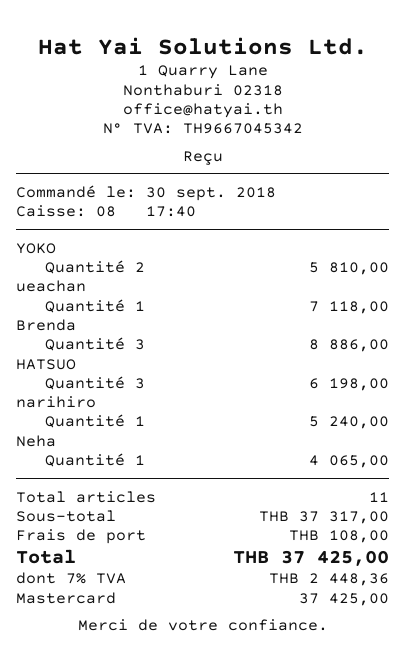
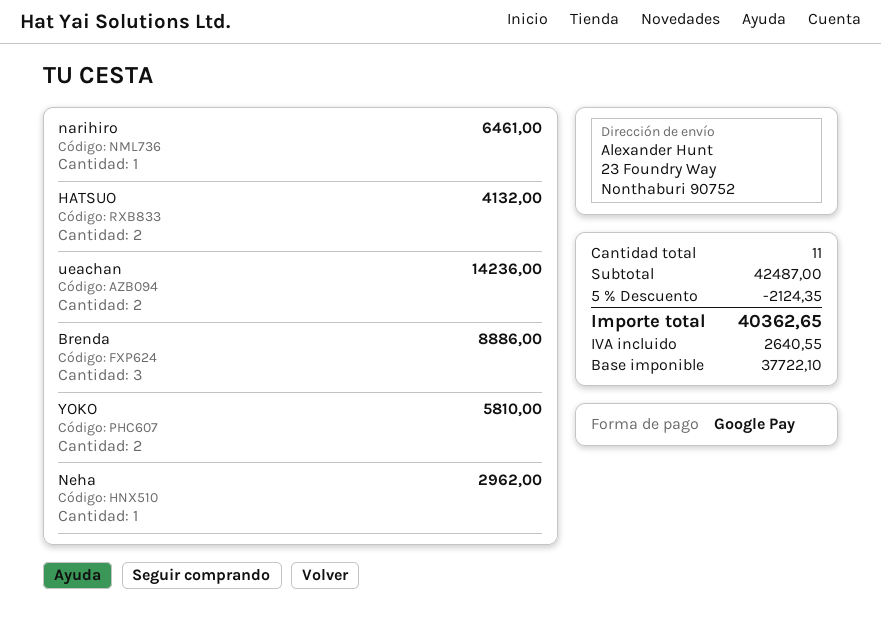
payment method: Mastercard -> Google Pay
ueachan: 1 for 7118.00 -> 2 for 14236.00
HATSUO: 3 for 6198.00 -> 2 for 4132.00
narihiro: 1 for 5240.00 -> 1 for 6461.00
Neha: 1 for 4065.00 -> 1 for 2962.00
subtotal: 37317.00 -> 42487.00
discount: none -> 5% = 2124.35
shipping: 108.00 -> none
tax: 2448.36 -> 2640.55
total: 37425.00 -> 40362.65

